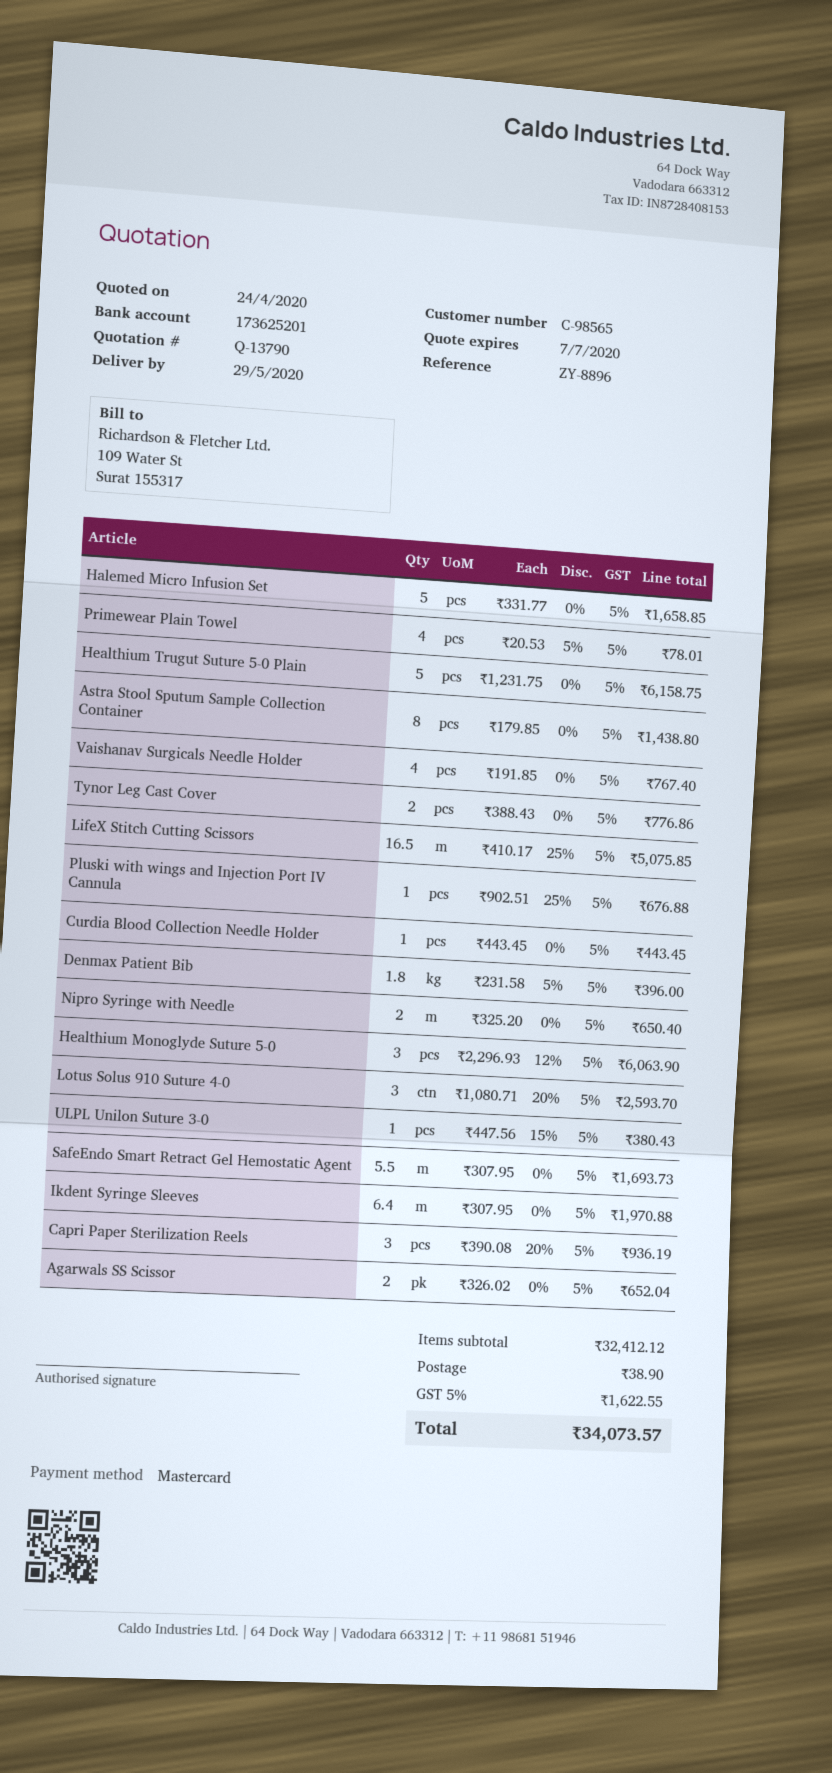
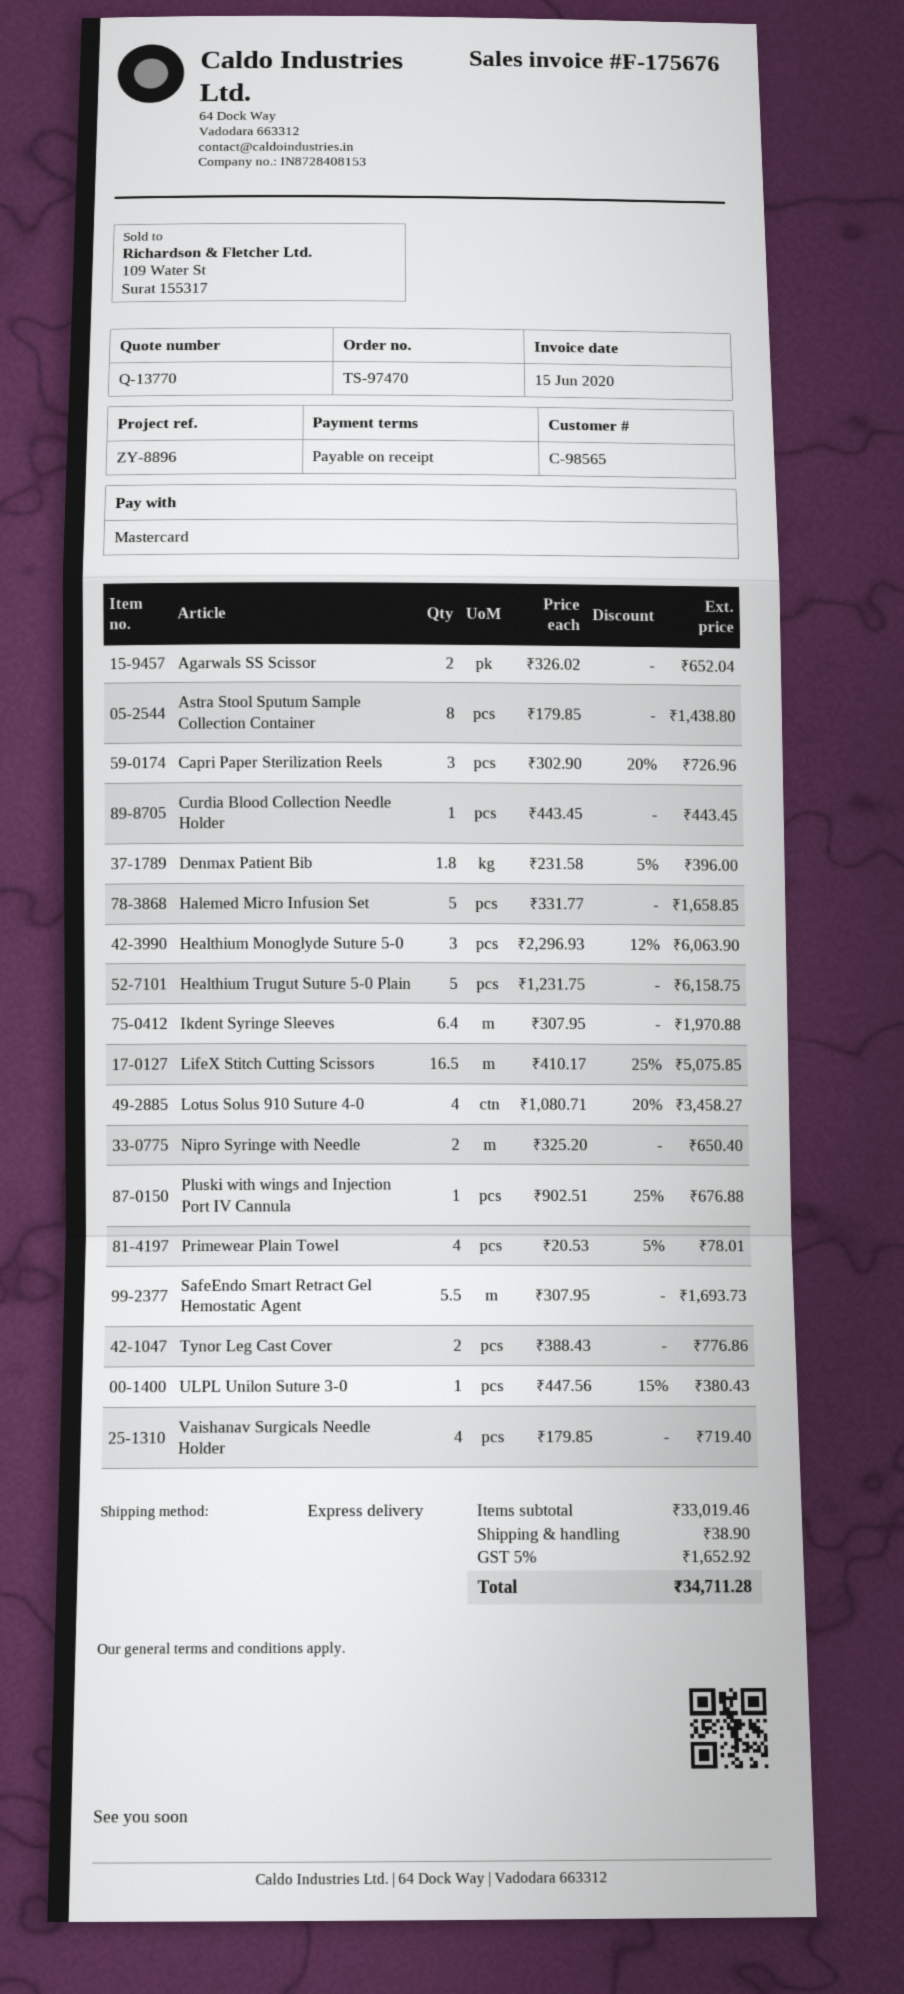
quote number: Q-13790 -> Q-13770
Vaishanav Surgicals Needle Holder: 4 x 191.85 = 767.40 -> 4 x 179.85 = 719.40
Lotus Solus 910 Suture 4-0: 3 x 1080.71 - 20% = 2593.70 -> 4 x 1080.71 - 20% = 3458.27
Capri Paper Sterilization Reels: 3 x 390.08 - 20% = 936.19 -> 3 x 302.90 - 20% = 726.96
subtotal: 32412.12 -> 33019.46
tax: 5% = 1622.55 -> 5% = 1652.92
total: 34073.57 -> 34711.28

